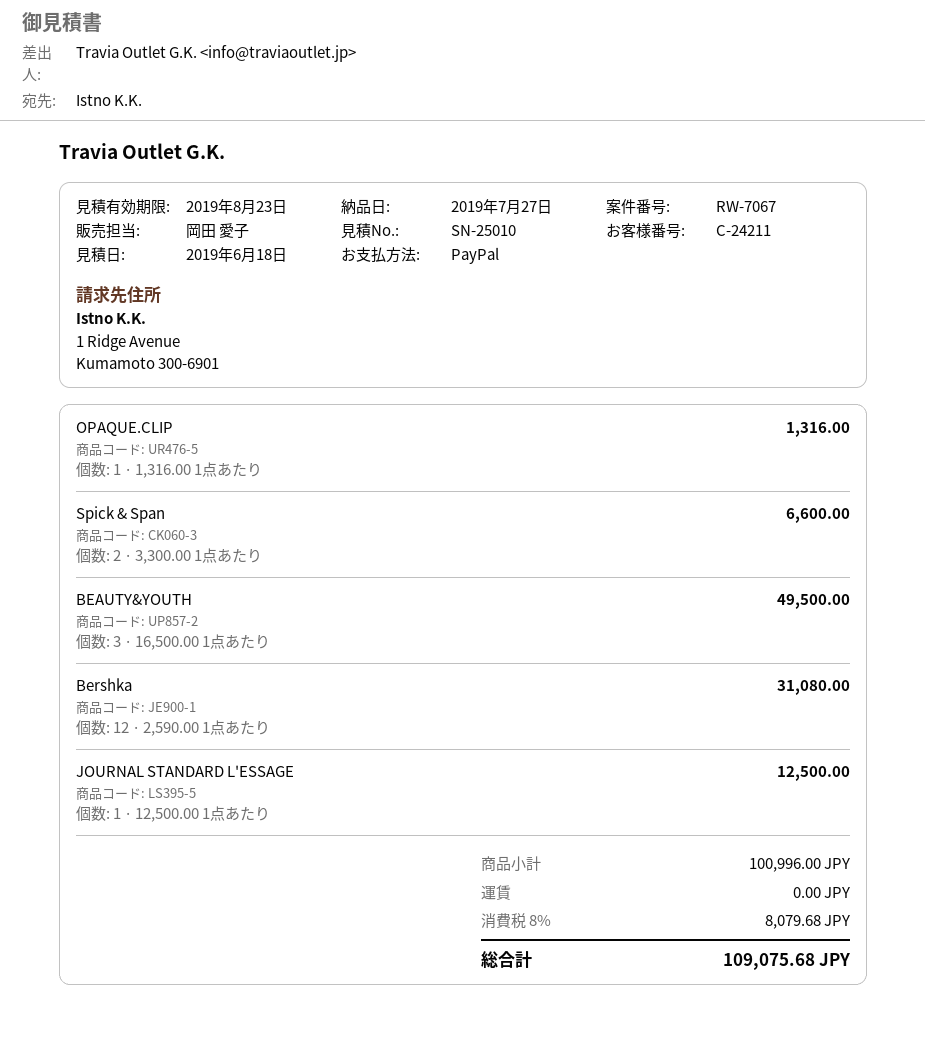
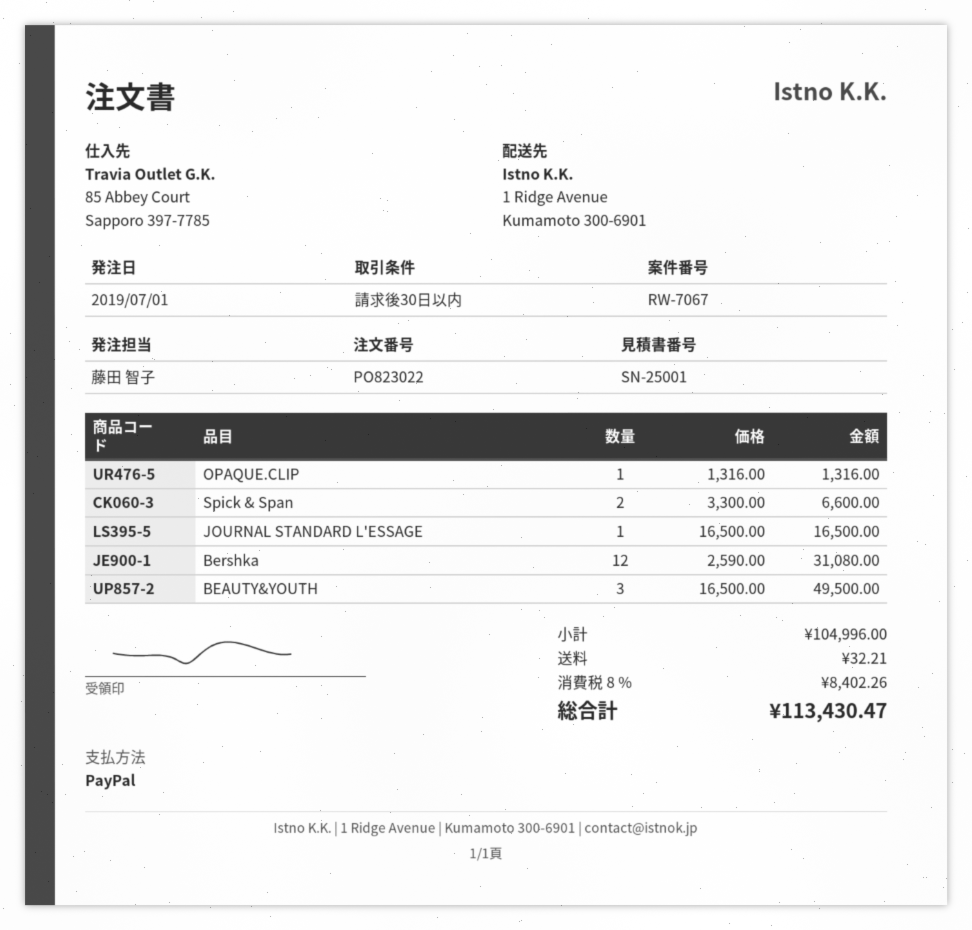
quote number: SN-25010 -> SN-25001
JOURNAL STANDARD L'ESSAGE: 1 x 12500.00 = 12500.00 -> 1 x 16500.00 = 16500.00
subtotal: 100996.00 -> 104996.00
shipping: 0.00 -> 32.21
tax: 8% = 8079.68 -> 8% = 8402.26
total: 109075.68 -> 113430.47

